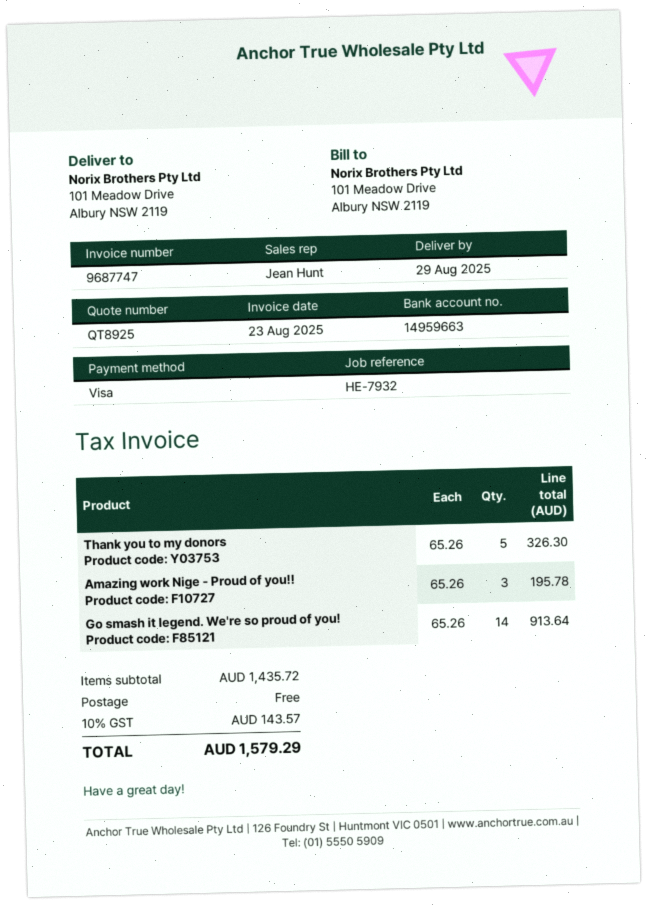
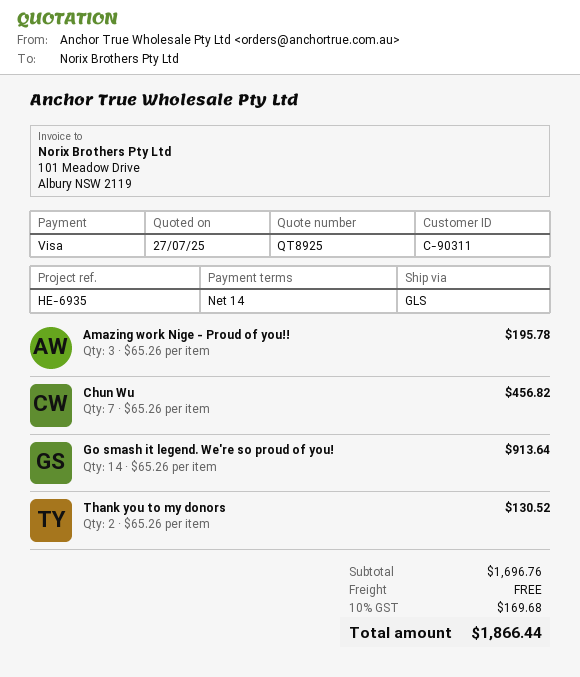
reference: HE-7932 -> HE-6935
Thank you to my donors: 5 x 65.26 = 326.30 -> 2 x 65.26 = 130.52
Chun Wu: none -> 7 x 65.26 = 456.82
subtotal: 1435.72 -> 1696.76
tax: 10% = 143.57 -> 10% = 169.68
total: 1579.29 -> 1866.44

